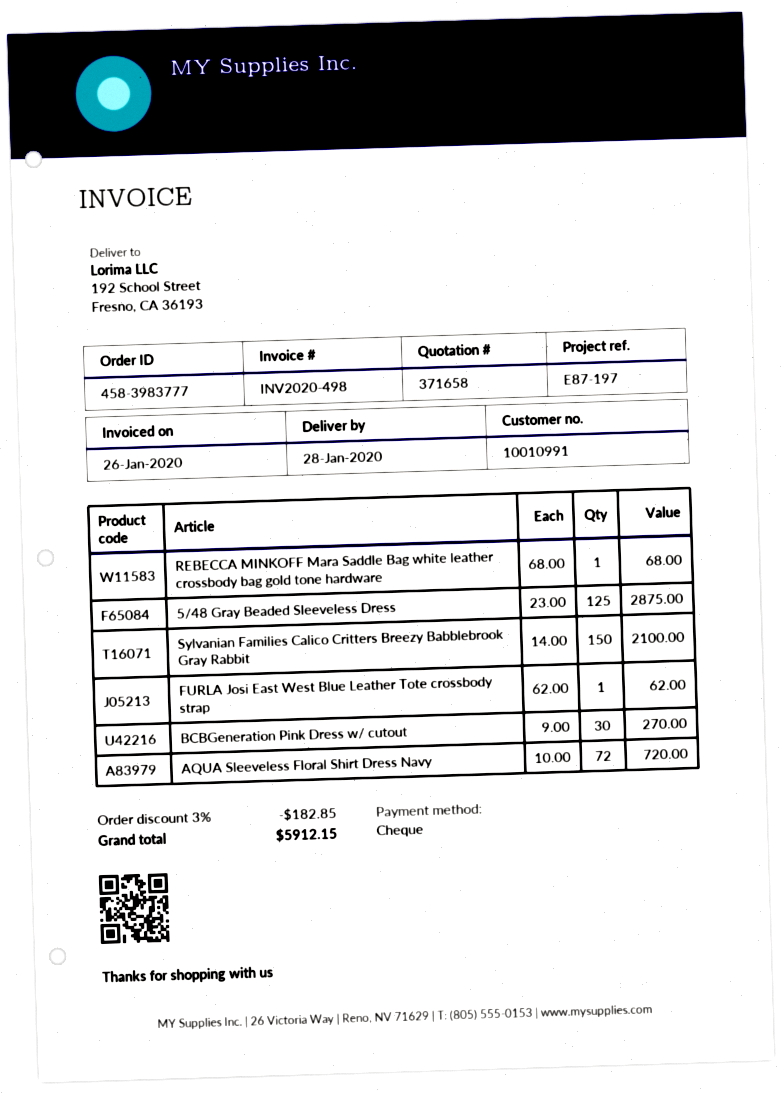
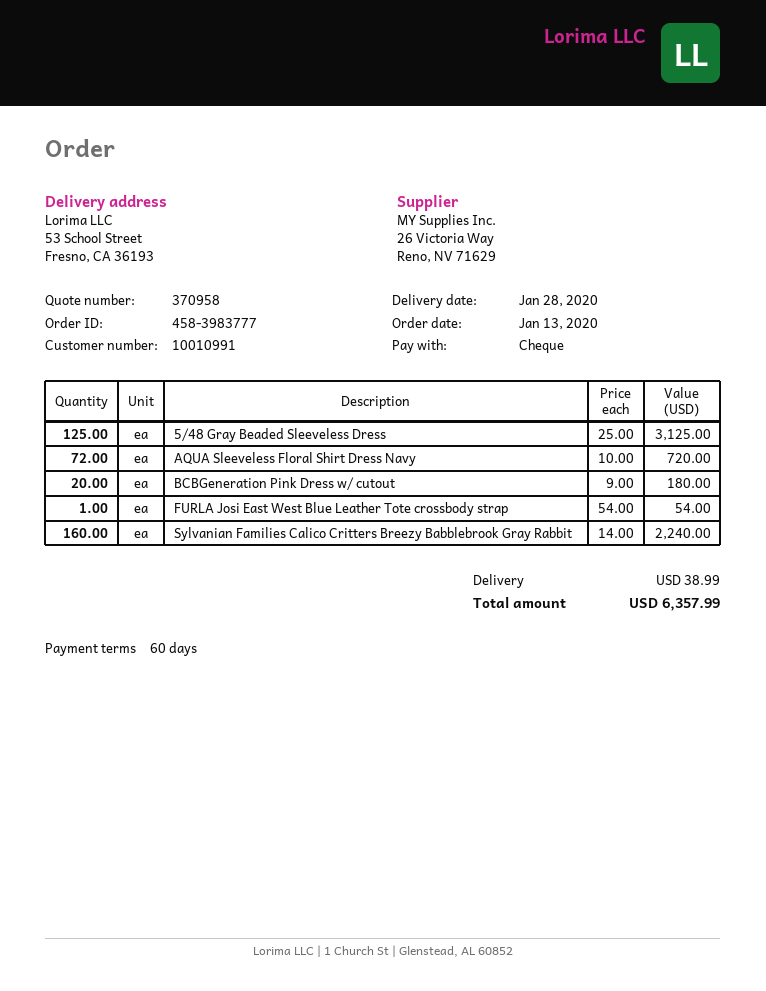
quote number: 371658 -> 370958
ship to: 192 School Street, Fresno, CA 36193 -> 53 School Street, Fresno, CA 36193
REBECCA MINKOFF Mara Saddle Bag white leather crossbody bag gold tone hardware: 1 x 68.00 = 68.00 -> none
5/48 Gray Beaded Sleeveless Dress: 125 x 23.00 = 2875.00 -> 125 x 25.00 = 3125.00
Sylvanian Families Calico Critters Breezy Babblebrook Gray Rabbit: 150 x 14.00 = 2100.00 -> 160 x 14.00 = 2240.00
FURLA Josi East West Blue Leather Tote crossbody strap: 1 x 62.00 = 62.00 -> 1 x 54.00 = 54.00
BCBGeneration Pink Dress w/ cutout: 30 x 9.00 = 270.00 -> 20 x 9.00 = 180.00
discount: 3% = 182.85 -> none
shipping: none -> 38.99
total: 5912.15 -> 6357.99

